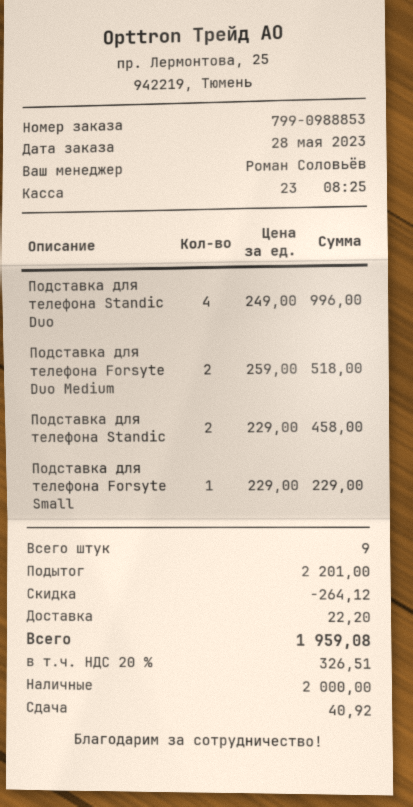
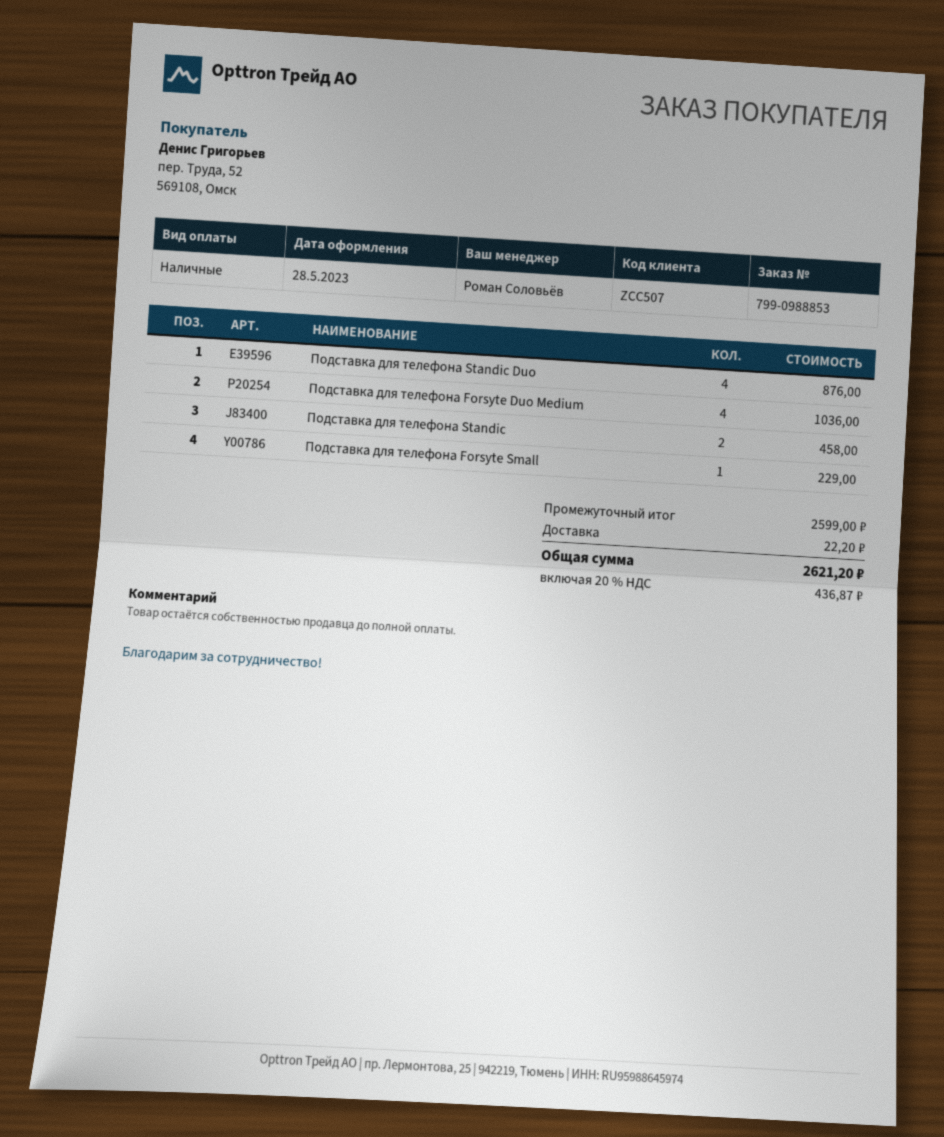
Подставка для телефона Standic Duo: 4 for 996.00 -> 4 for 876.00
Подставка для телефона Forsyte Duo Medium: 2 for 518.00 -> 4 for 1036.00
subtotal: 2201.00 -> 2599.00
discount: 264.12 -> none
tax: 20% = 326.51 -> 20% = 436.87
total: 1959.08 -> 2621.20

